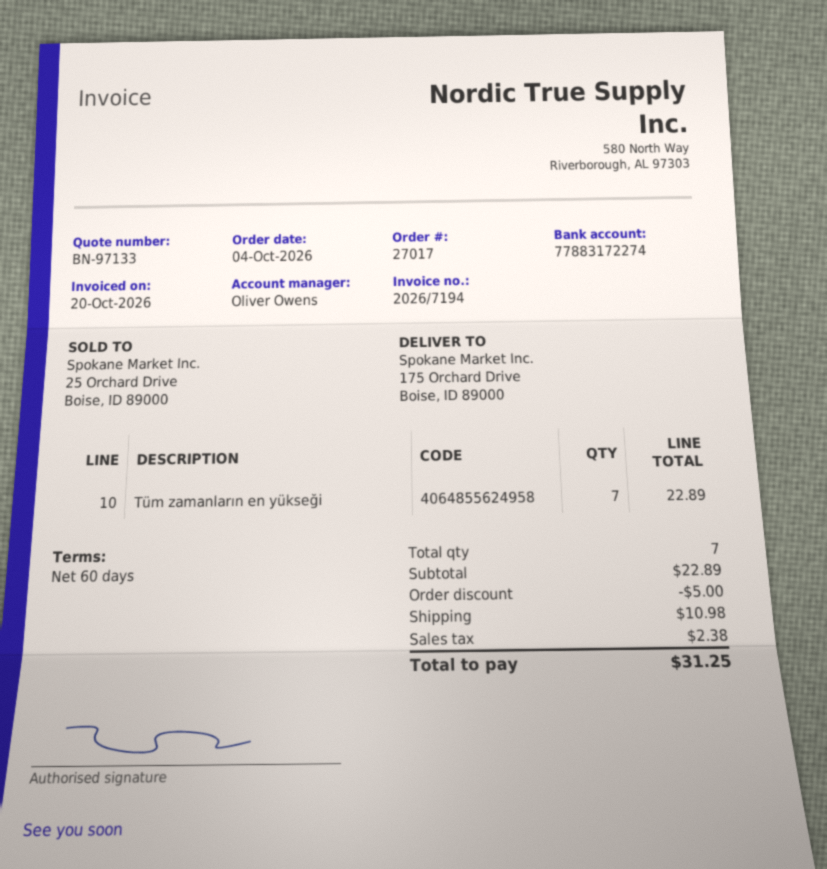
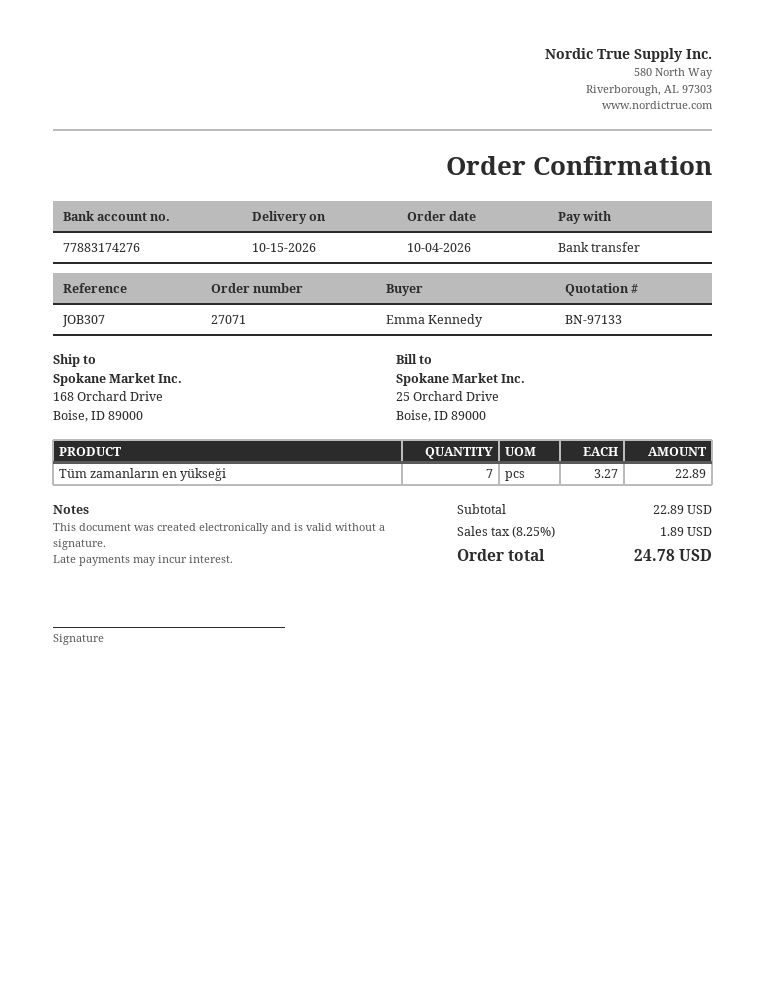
order number: 27017 -> 27071
bank account: 77883172274 -> 77883174276
ship to: 175 Orchard Drive, Boise, ID 89000 -> 168 Orchard Drive, Boise, ID 89000
discount: 5.00 -> none
shipping: 10.98 -> none
tax: 2.38 -> 1.89
total: 31.25 -> 24.78

